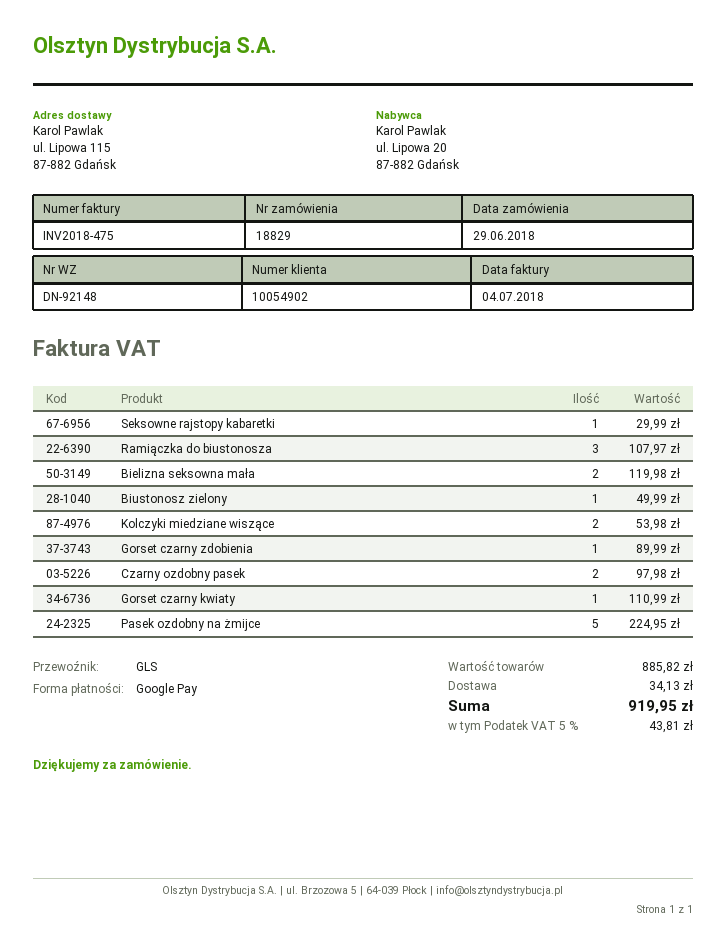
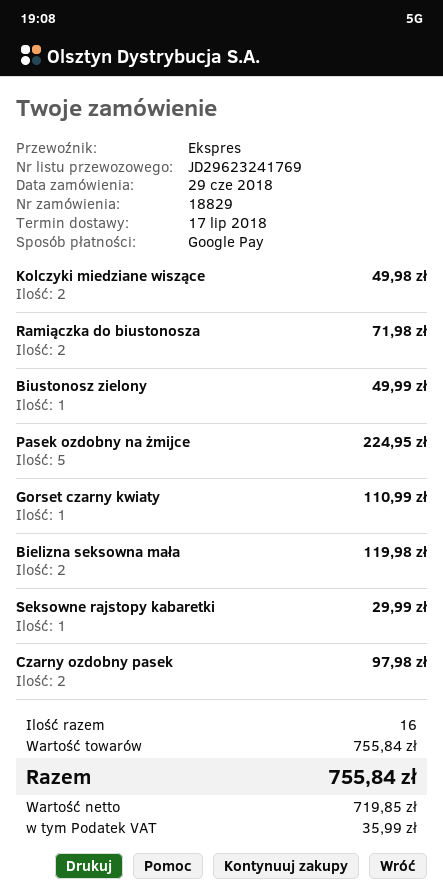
shipping method: GLS -> express
Ramiączka do biustonosza: 3 for 107.97 -> 2 for 71.98
Kolczyki miedziane wiszące: 2 for 53.98 -> 2 for 49.98
Gorset czarny zdobienia: 1 for 89.99 -> none
subtotal: 885.82 -> 755.84
shipping: 34.13 -> none
tax: 43.81 -> 35.99
total: 919.95 -> 755.84

